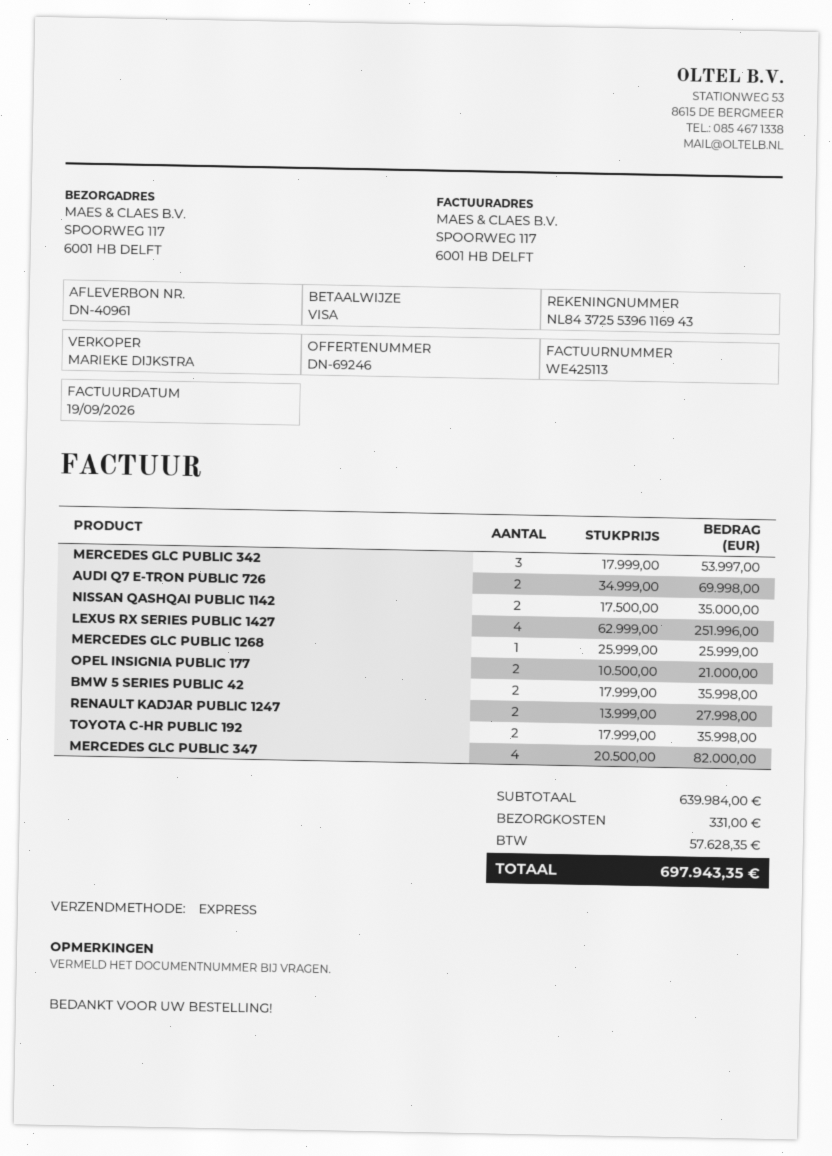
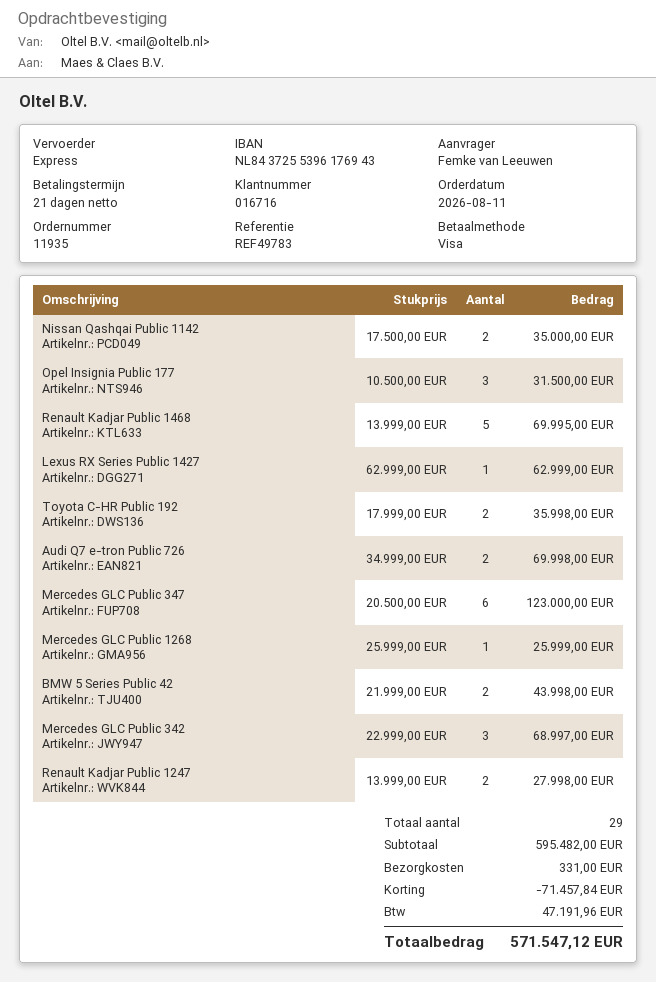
bank account: NL8437255396116943 -> NL8437255396176943
MERCEDES GLC PUBLIC 342: 3 x 17999.00 = 53997.00 -> 3 x 22999.00 = 68997.00
LEXUS RX SERIES PUBLIC 1427: 4 x 62999.00 = 251996.00 -> 1 x 62999.00 = 62999.00
OPEL INSIGNIA PUBLIC 177: 2 x 10500.00 = 21000.00 -> 3 x 10500.00 = 31500.00
BMW 5 SERIES PUBLIC 42: 2 x 17999.00 = 35998.00 -> 2 x 21999.00 = 43998.00
MERCEDES GLC PUBLIC 347: 4 x 20500.00 = 82000.00 -> 6 x 20500.00 = 123000.00
Renault Kadjar Public 1468: none -> 5 x 13999.00 = 69995.00
subtotal: 639984.00 -> 595482.00
discount: none -> 71457.84
tax: 57628.35 -> 47191.96
total: 697943.35 -> 571547.12

